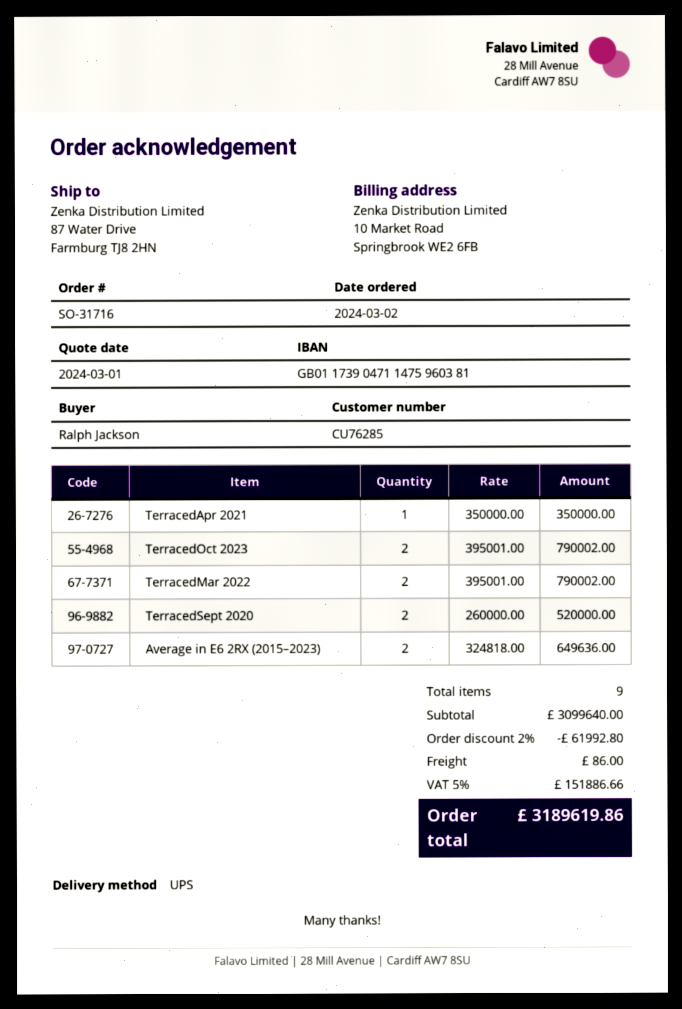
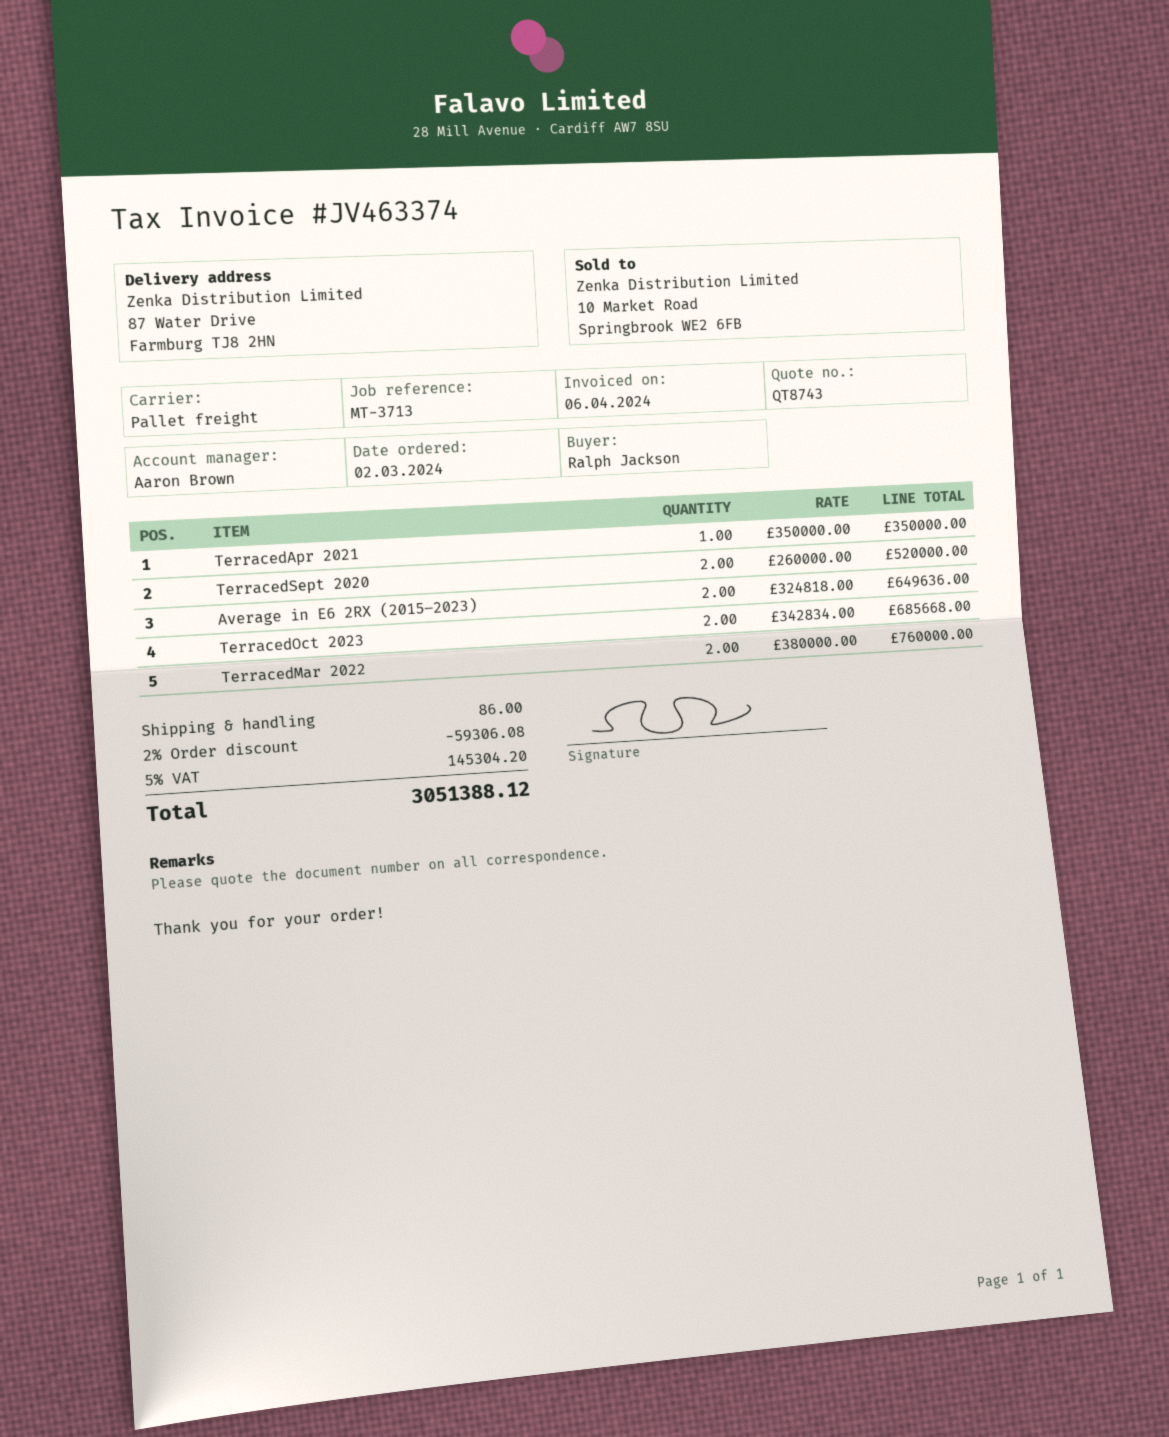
shipping method: UPS -> pallet freight
TerracedOct 2023: 2 x 395001.00 = 790002.00 -> 2 x 342834.00 = 685668.00
TerracedMar 2022: 2 x 395001.00 = 790002.00 -> 2 x 380000.00 = 760000.00
discount: 2% = 61992.80 -> 2% = 59306.08
tax: 5% = 151886.66 -> 5% = 145304.20
total: 3189619.86 -> 3051388.12

